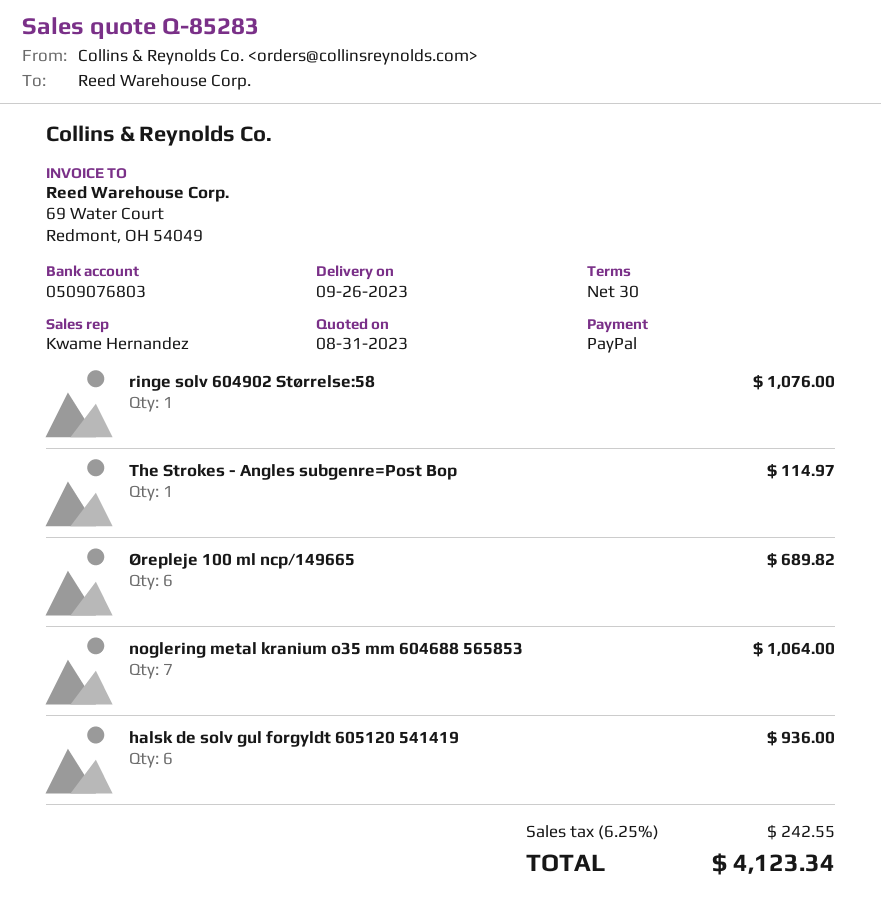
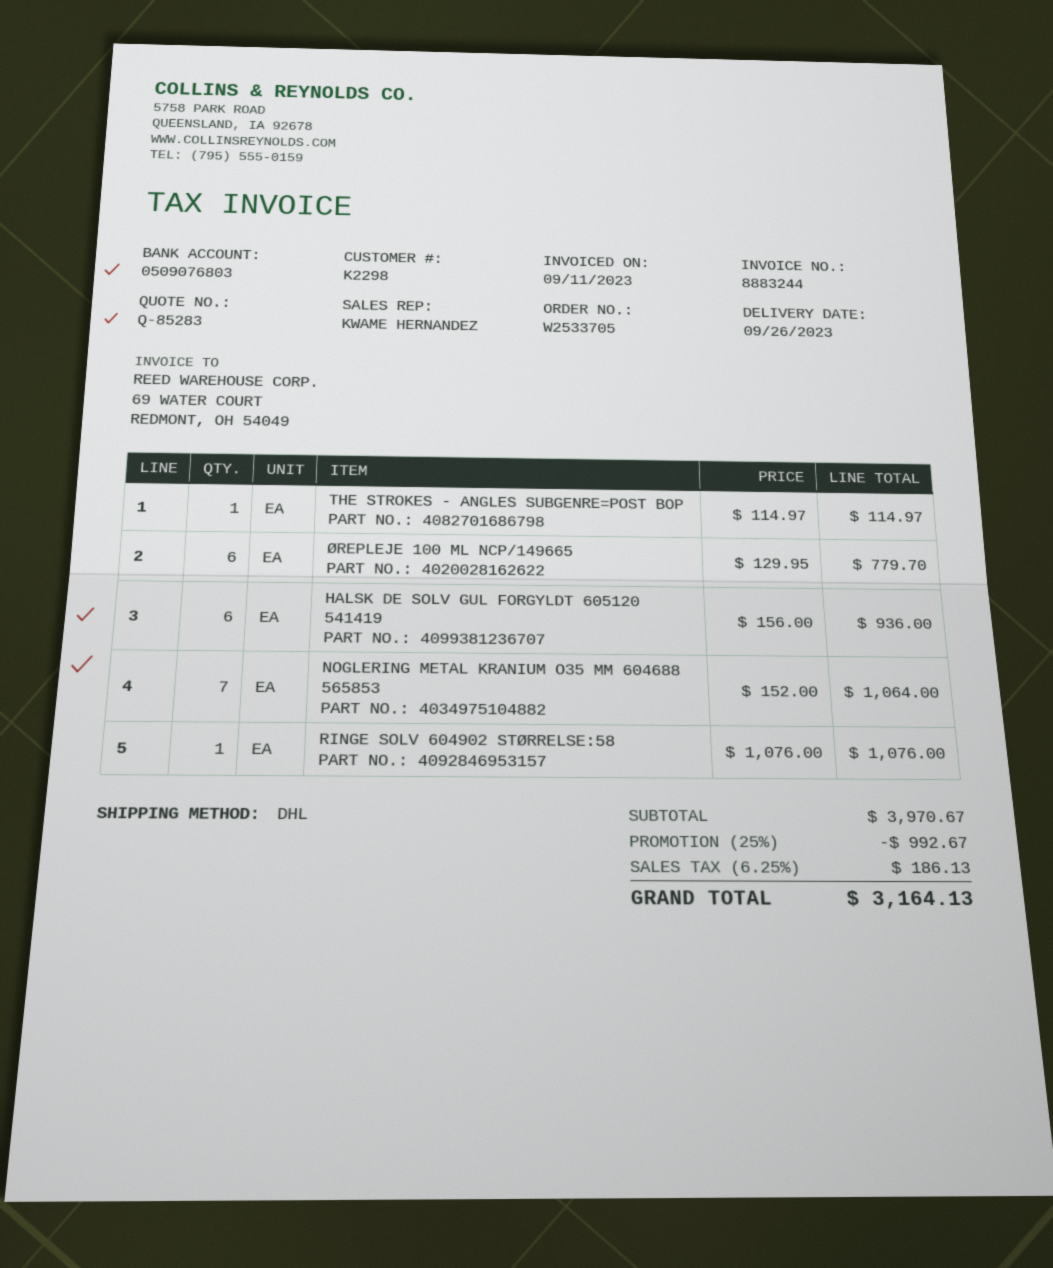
Ørepleje 100 ml ncp/149665: 6 for 689.82 -> 6 for 779.70
discount: none -> 25% = 992.67
tax: 6.25% = 242.55 -> 6.25% = 186.13
total: 4123.34 -> 3164.13

